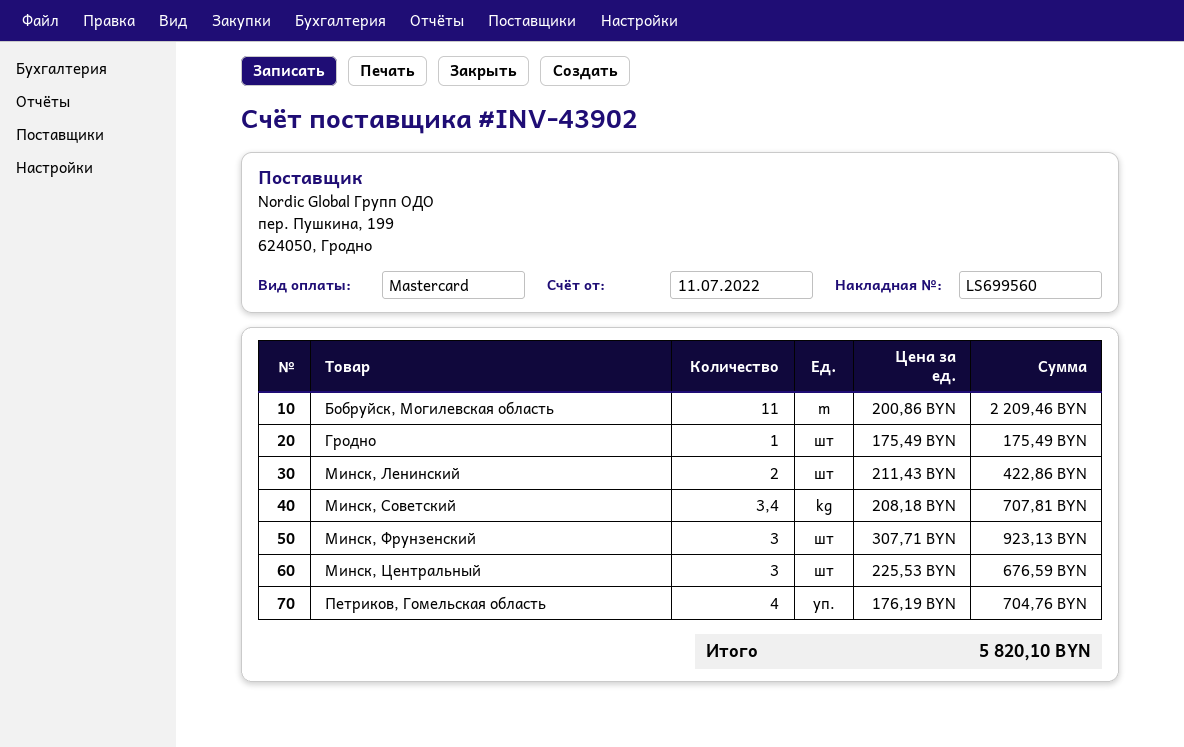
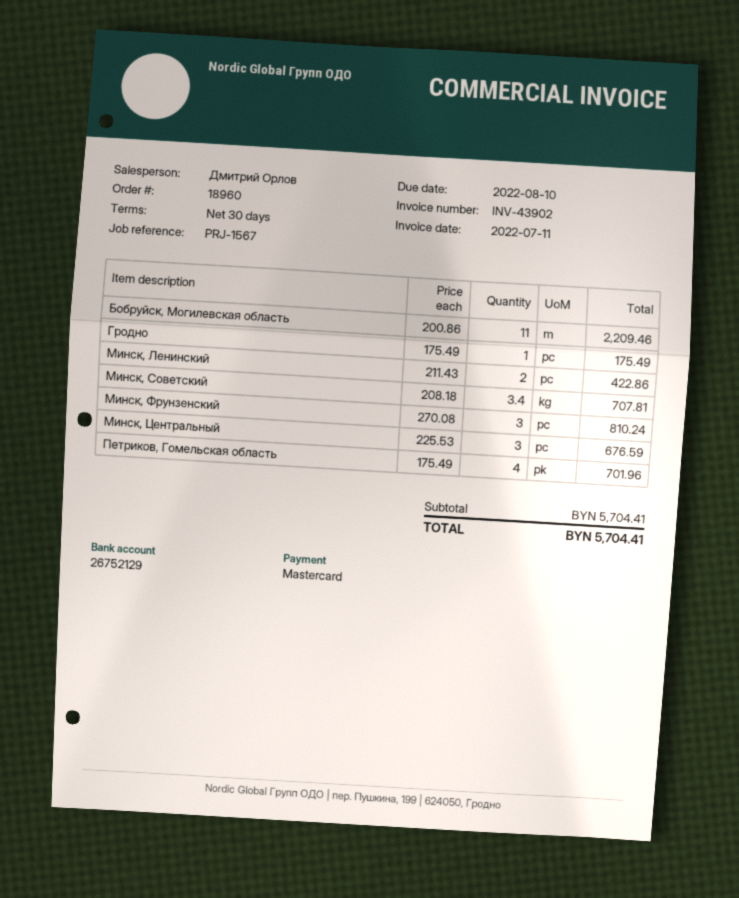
Минск, Фрунзенский: 3 x 307.71 = 923.13 -> 3 x 270.08 = 810.24
Петриков, Гомельская область: 4 x 176.19 = 704.76 -> 4 x 175.49 = 701.96
total: 5820.10 -> 5704.41

